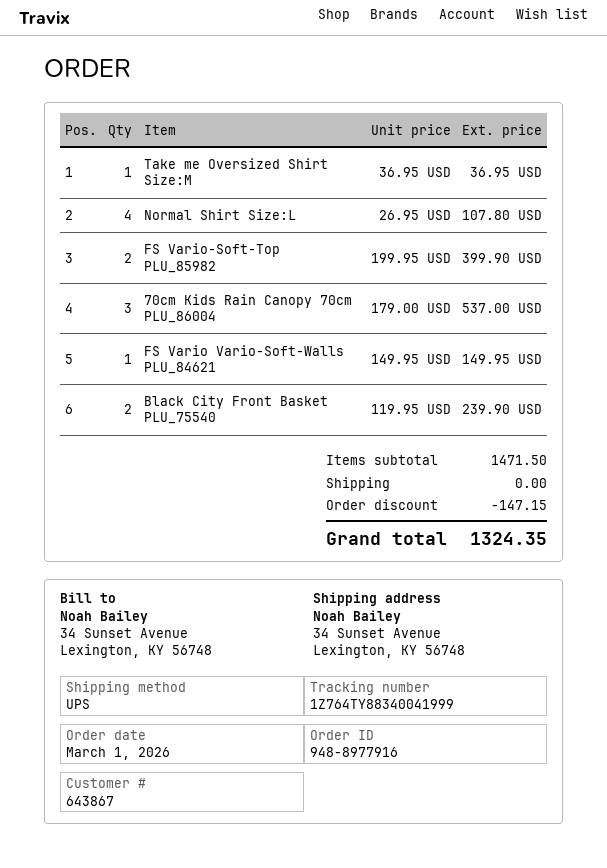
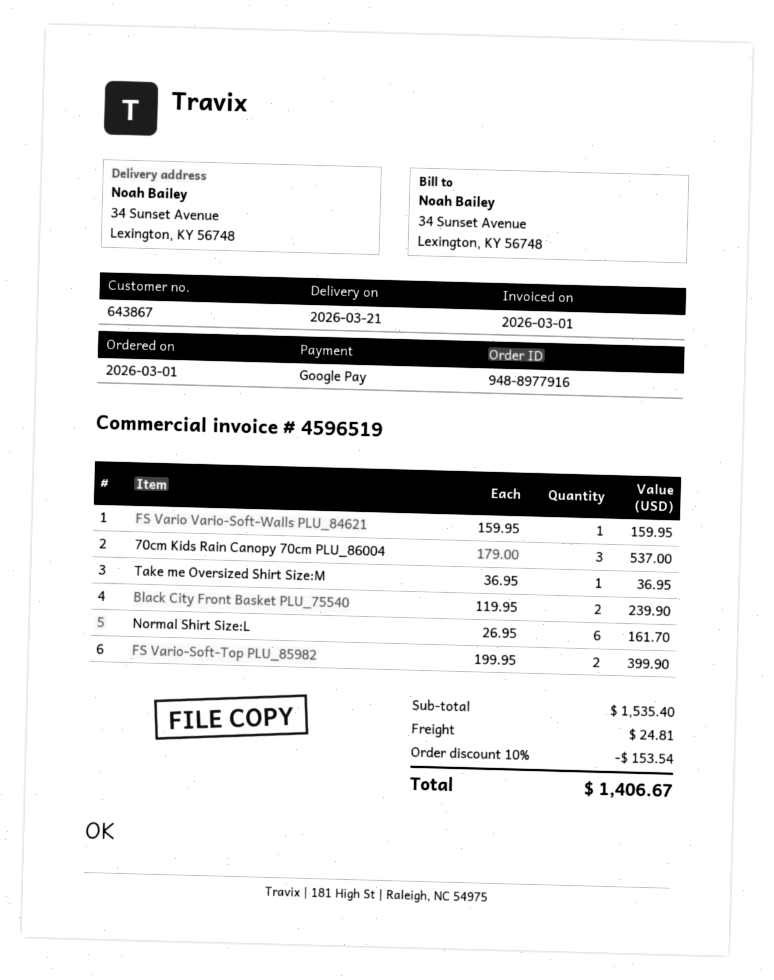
Normal Shirt Size:L: 4 x 26.95 = 107.80 -> 6 x 26.95 = 161.70
FS Vario Vario-Soft-Walls PLU_84621: 1 x 149.95 = 149.95 -> 1 x 159.95 = 159.95
subtotal: 1471.50 -> 1535.40
discount: 147.15 -> 153.54
shipping: 0.00 -> 24.81
total: 1324.35 -> 1406.67

